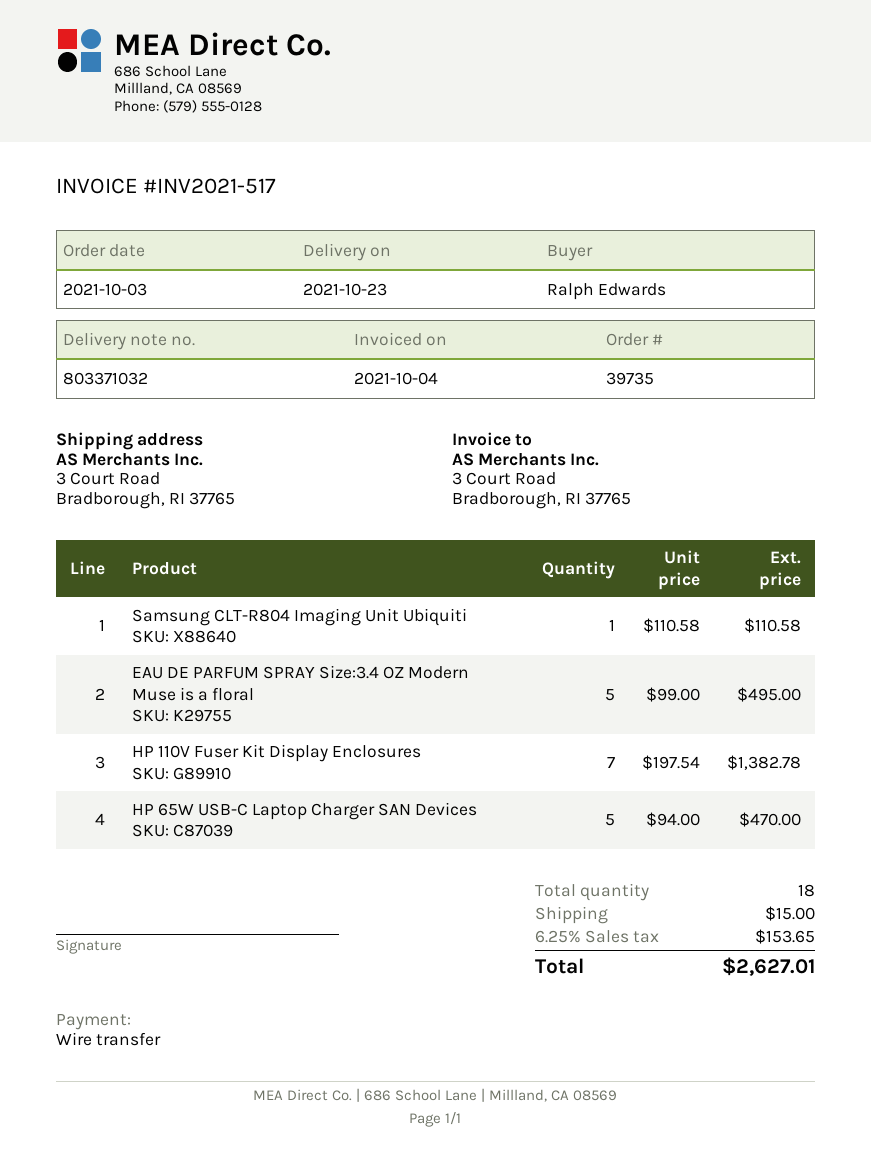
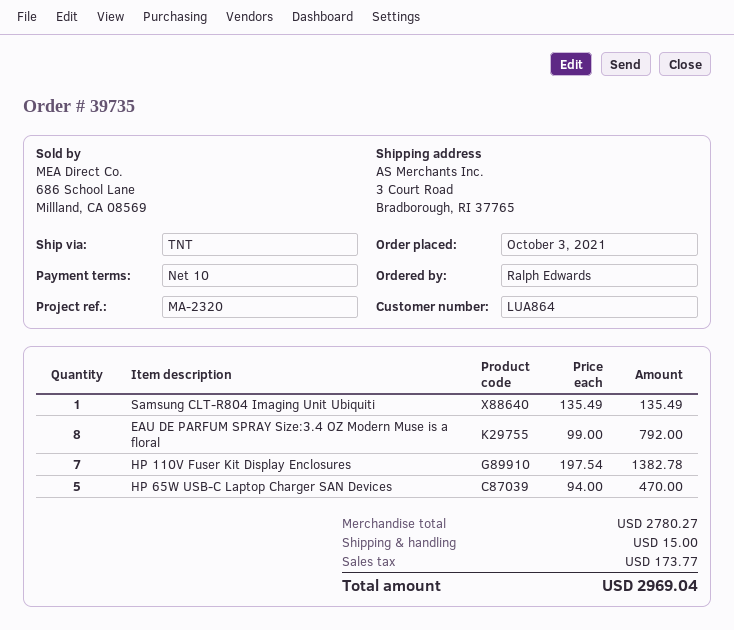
Samsung CLT-R804 Imaging Unit Ubiquiti: 1 x 110.58 = 110.58 -> 1 x 135.49 = 135.49
EAU DE PARFUM SPRAY Size:3.4 OZ Modern Muse is a floral: 5 x 99.00 = 495.00 -> 8 x 99.00 = 792.00
tax: 153.65 -> 173.77
total: 2627.01 -> 2969.04

